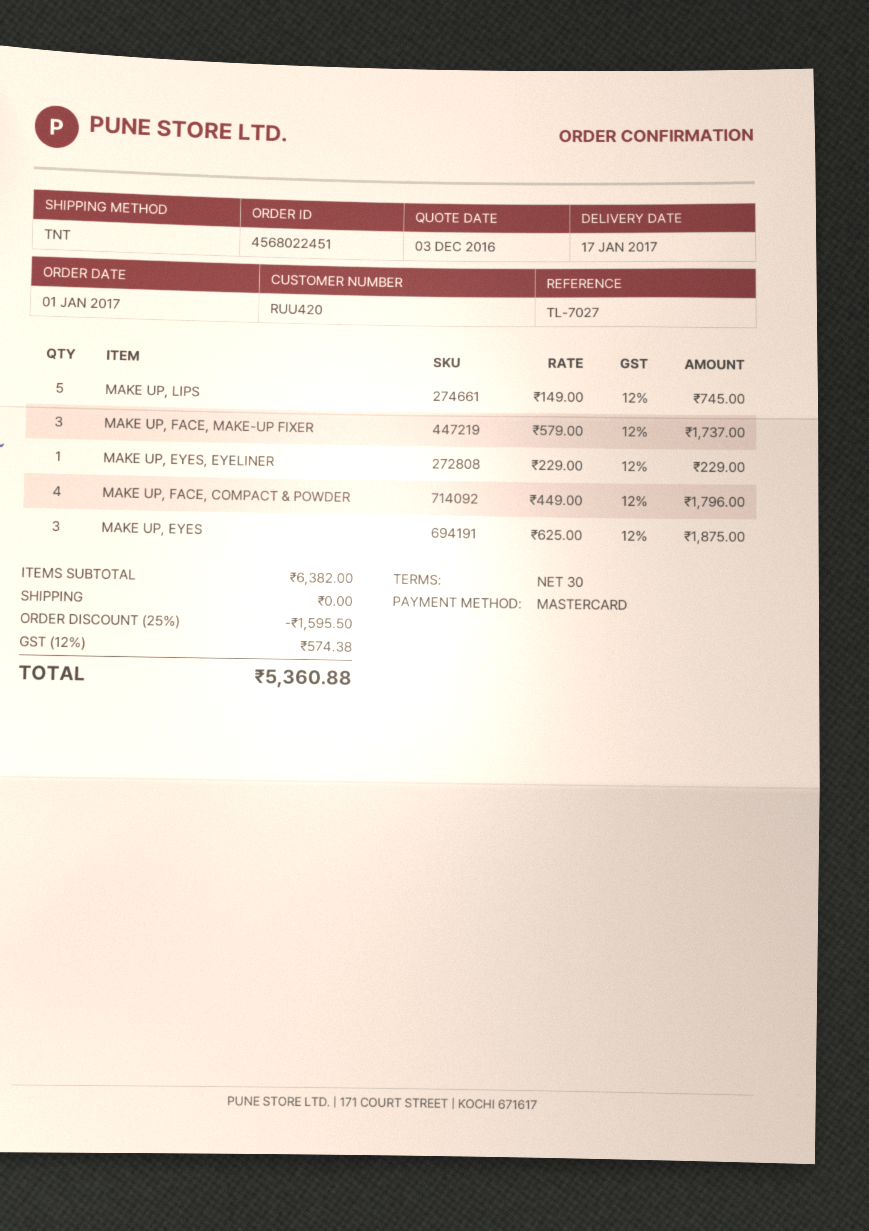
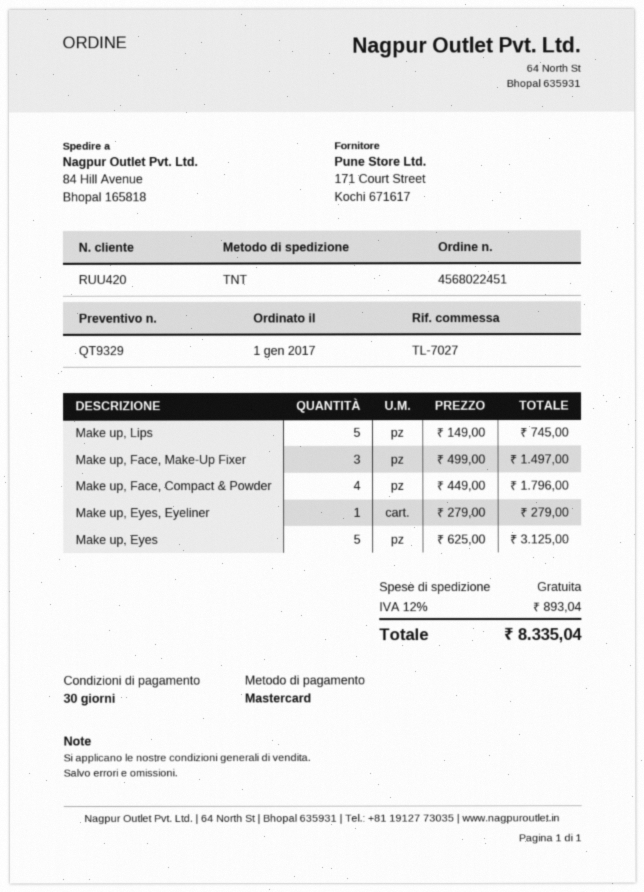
MAKE UP, FACE, MAKE-UP FIXER: 3 x 579.00 = 1737.00 -> 3 x 499.00 = 1497.00
MAKE UP, EYES, EYELINER: 1 x 229.00 = 229.00 -> 1 x 279.00 = 279.00
MAKE UP, EYES: 3 x 625.00 = 1875.00 -> 5 x 625.00 = 3125.00
discount: 25% = 1595.50 -> none
tax: 12% = 574.38 -> 12% = 893.04
total: 5360.88 -> 8335.04

